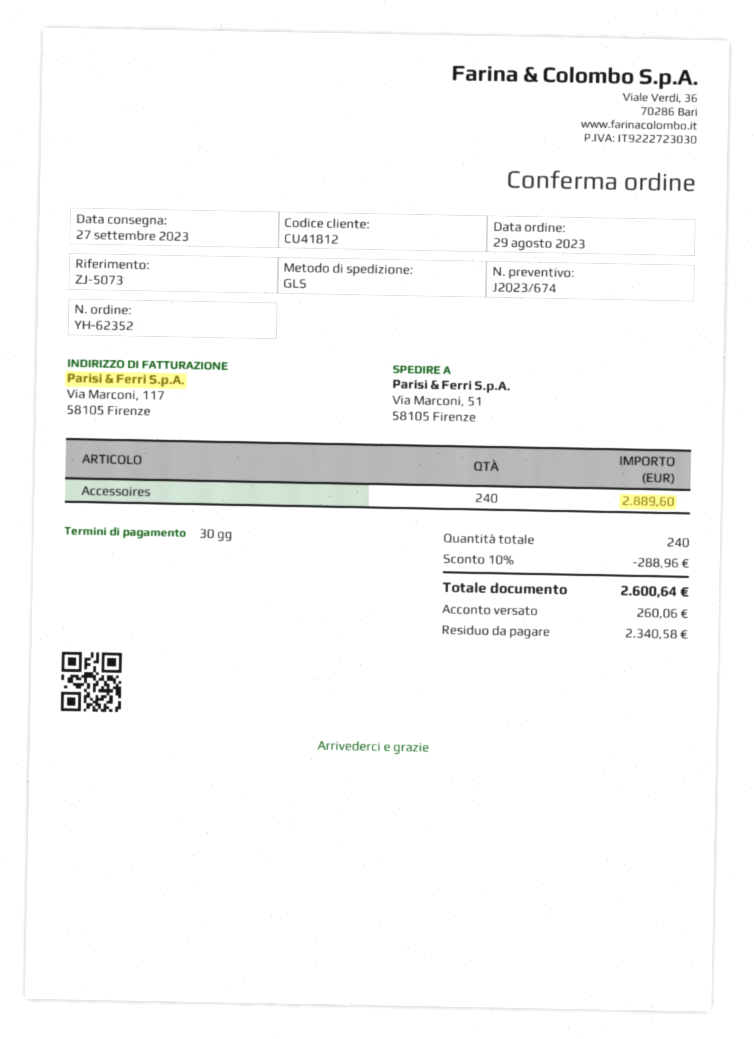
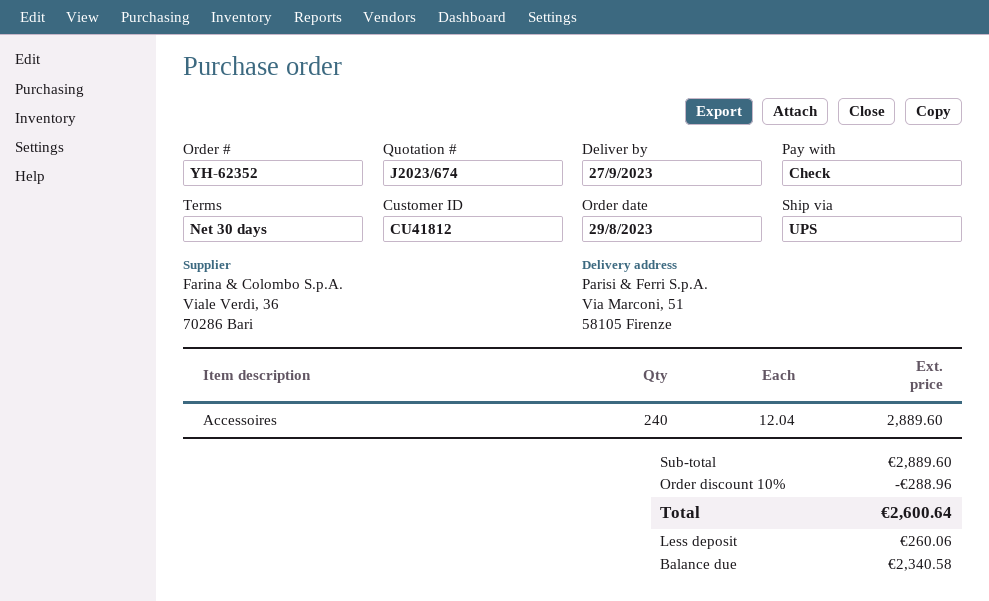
shipping method: GLS -> UPS

